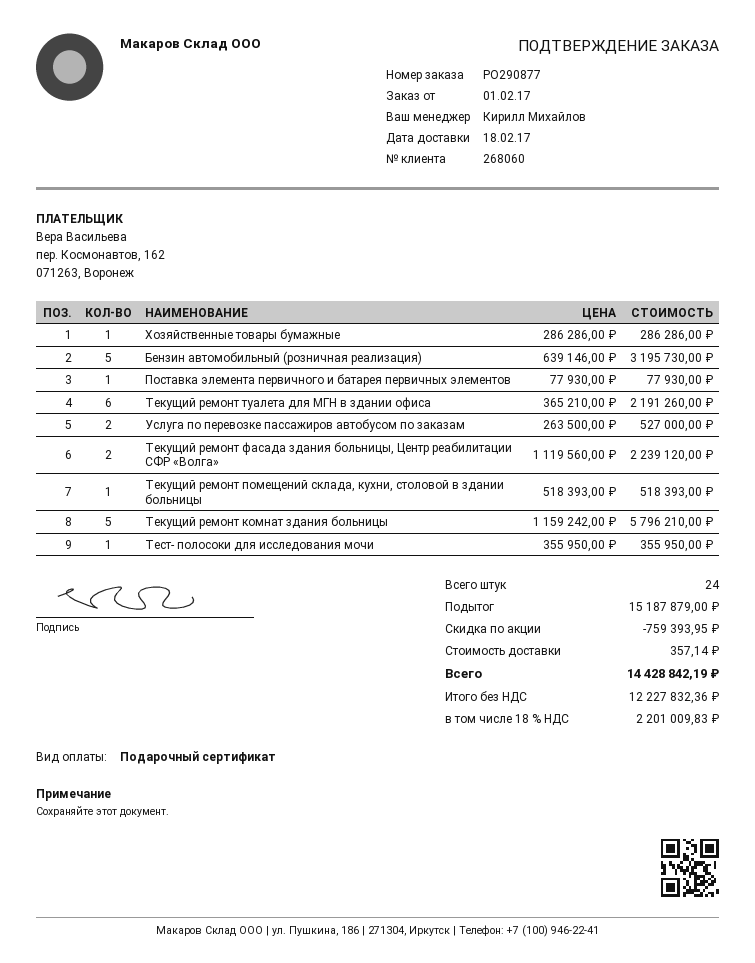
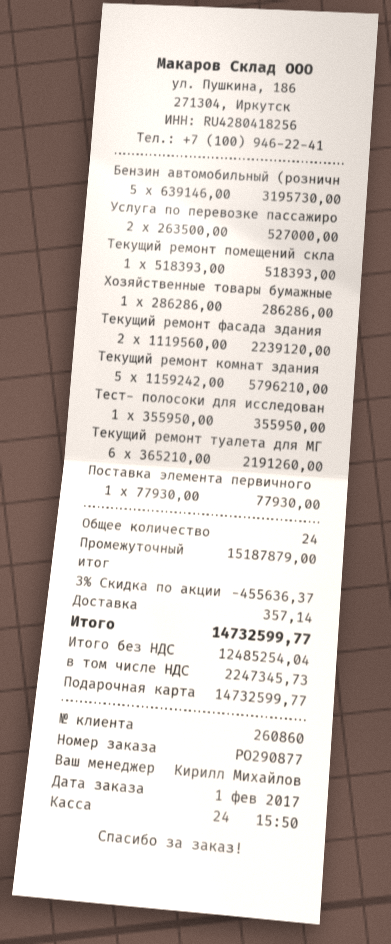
customer number: 268060 -> 260860
discount: 759393.95 -> 455636.37
net: 12227832.36 -> 12485254.04
tax: 2201009.83 -> 2247345.73
total: 14428842.19 -> 14732599.77

